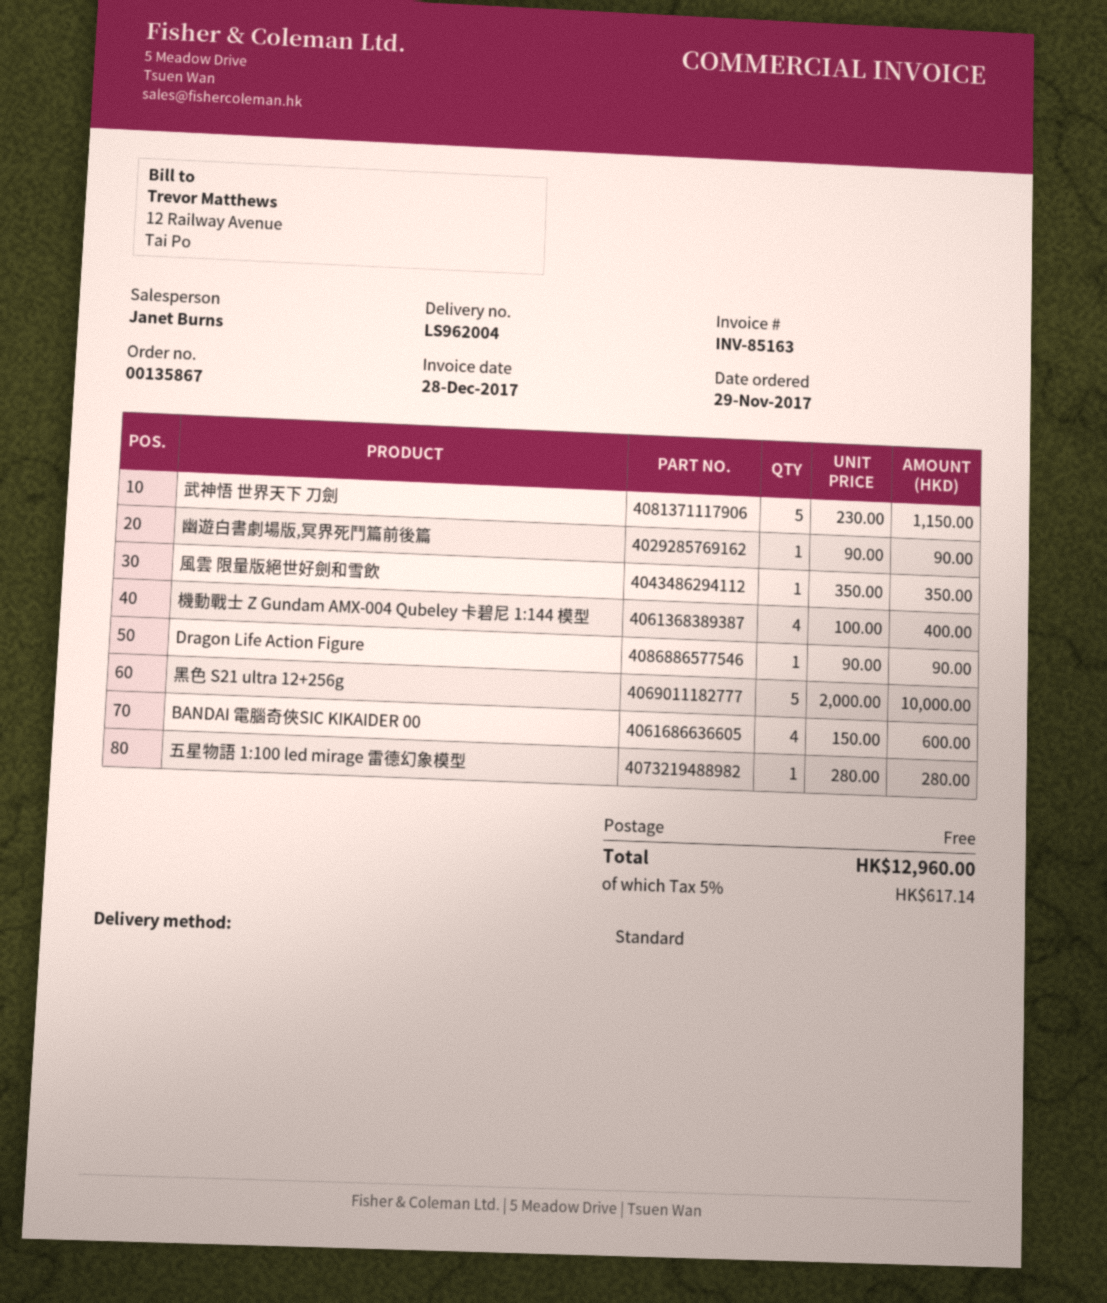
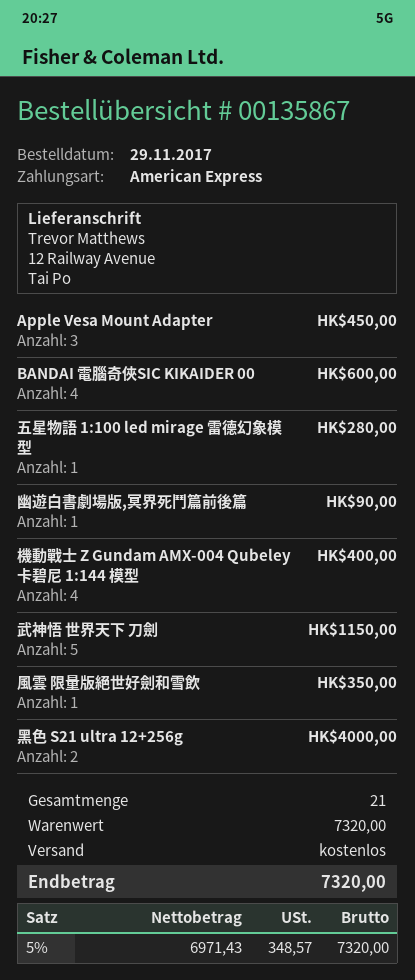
Dragon Life Action Figure: 1 for 90.00 -> none
黑色 S21 ultra 12+256g: 5 for 10000.00 -> 2 for 4000.00
Apple Vesa Mount Adapter: none -> 3 for 450.00
tax: 5% = 617.14 -> 5% = 348.57
total: 12960.00 -> 7320.00

